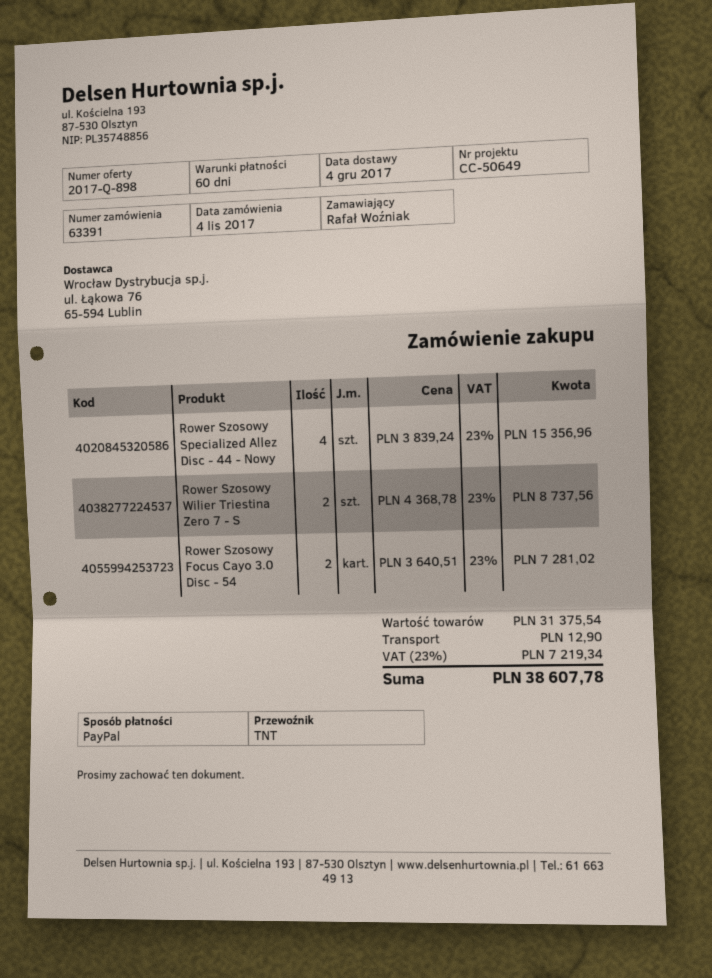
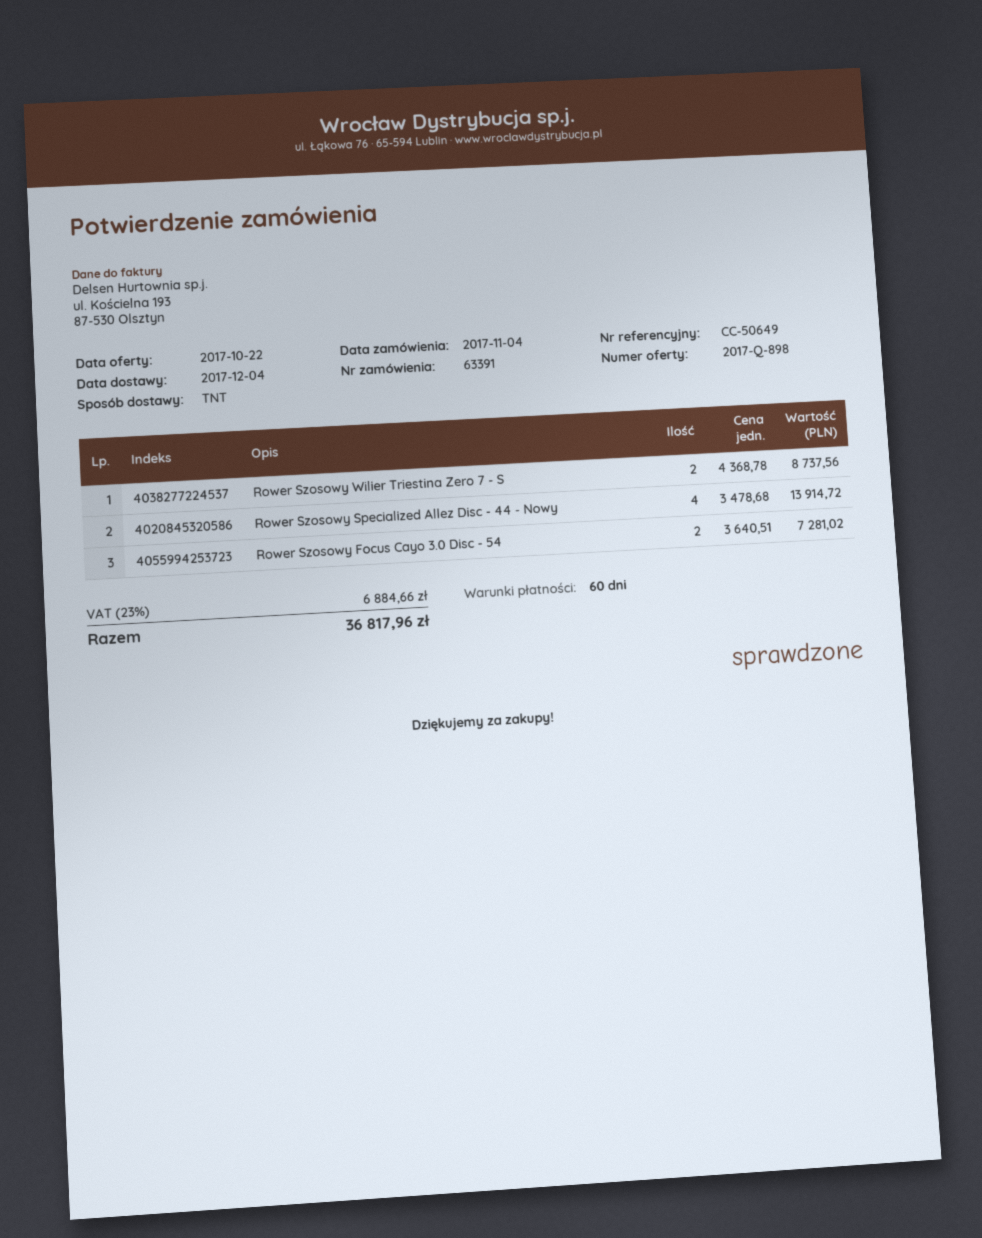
Rower Szosowy Specialized Allez Disc - 44 - Nowy: 4 x 3839.24 = 15356.96 -> 4 x 3478.68 = 13914.72
shipping: 12.90 -> none
tax: 23% = 7219.34 -> 23% = 6884.66
total: 38607.78 -> 36817.96

